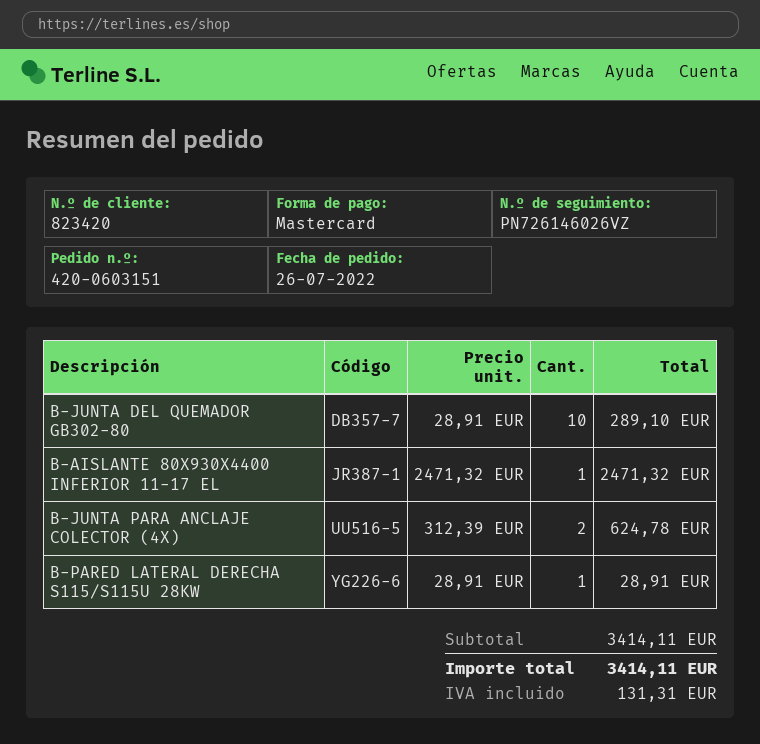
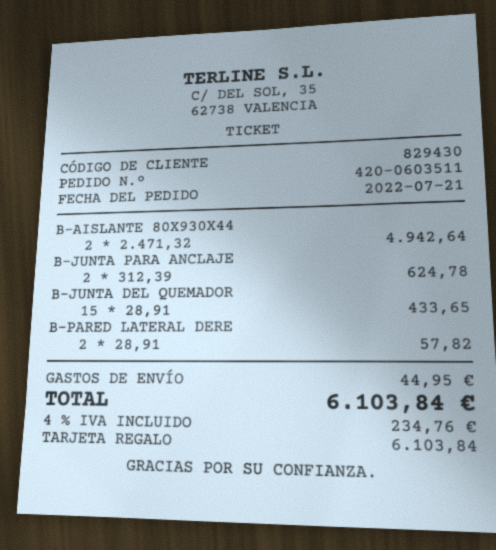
order number: 420-0603151 -> 420-0603511
order date: 2022-07-26 -> 2022-07-21
customer number: 823420 -> 829430
payment method: Mastercard -> gift card
B-JUNTA DEL QUEMADOR GB302-80: 10 x 28.91 = 289.10 -> 15 x 28.91 = 433.65
B-AISLANTE 80X930X4400 INFERIOR 11-17 EL: 1 x 2471.32 = 2471.32 -> 2 x 2471.32 = 4942.64
B-PARED LATERAL DERECHA S115/S115U 28KW: 1 x 28.91 = 28.91 -> 2 x 28.91 = 57.82
shipping: none -> 44.95
tax: 131.31 -> 234.76
total: 3414.11 -> 6103.84

